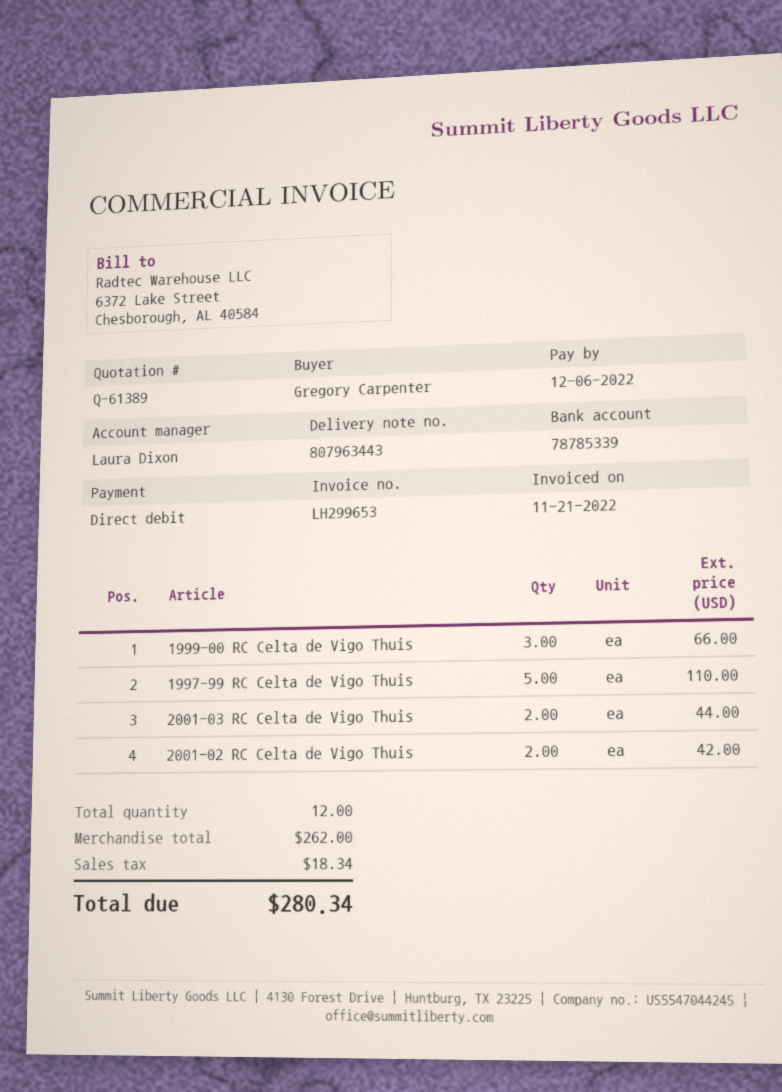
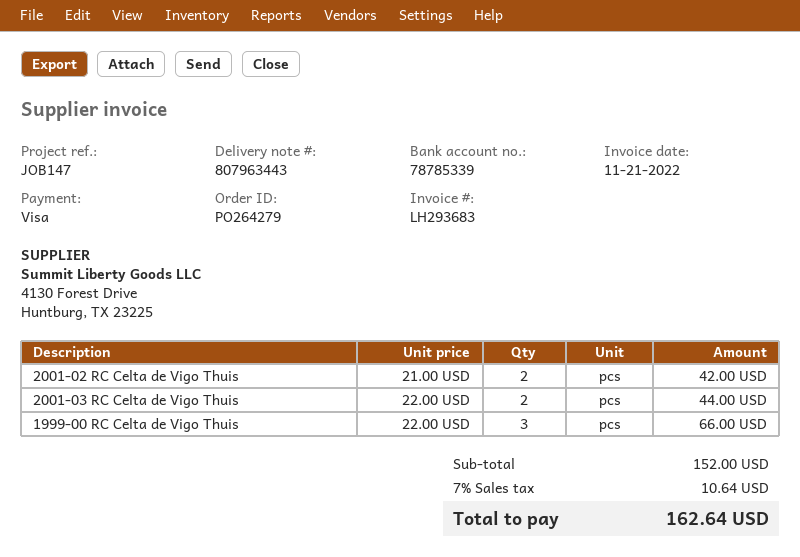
invoice number: LH299653 -> LH293683
payment method: direct debit -> Visa
1997-99 RC Celta de Vigo Thuis: 5 for 110.00 -> none
subtotal: 262.00 -> 152.00
tax: 18.34 -> 10.64
total: 280.34 -> 162.64

